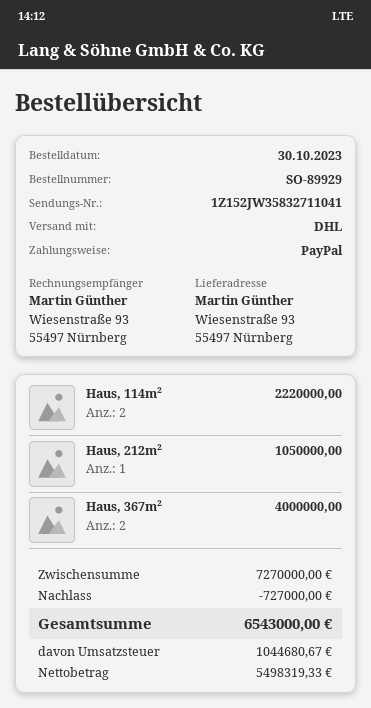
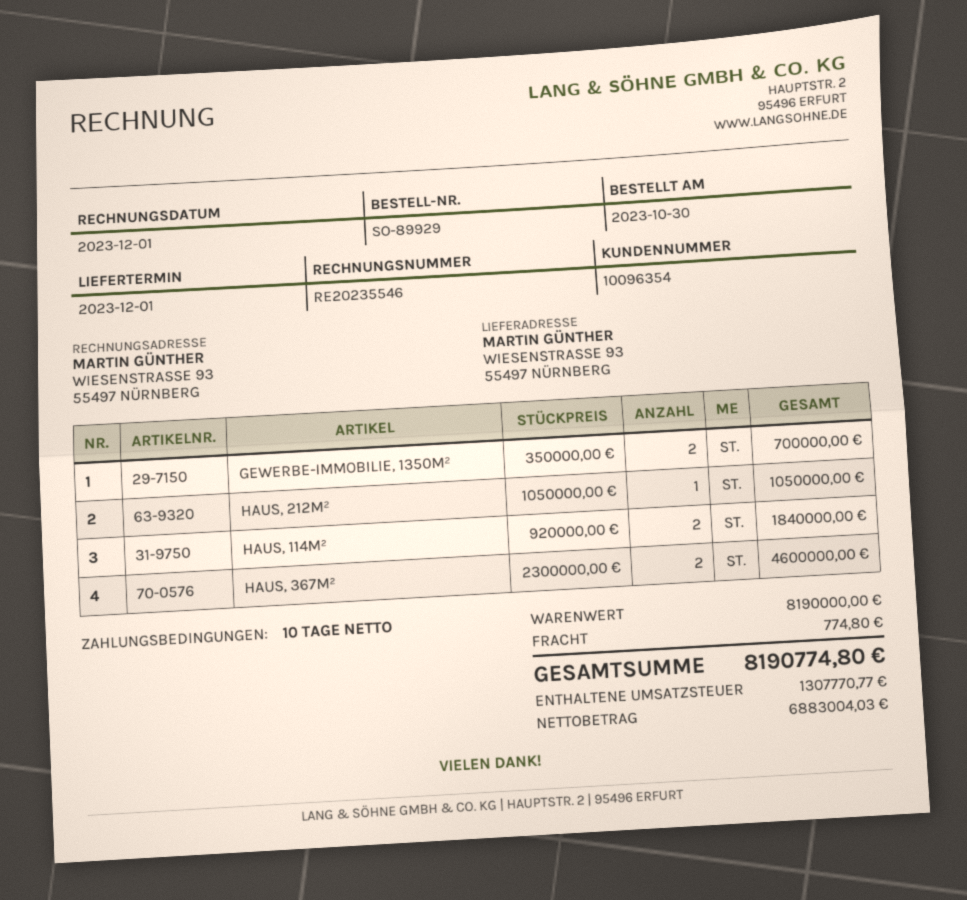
Haus, 114m²: 2 for 2220000.00 -> 2 for 1840000.00
Haus, 367m²: 2 for 4000000.00 -> 2 for 4600000.00
GEWERBE-IMMOBILIE, 1350M²: none -> 2 for 700000.00
subtotal: 7270000.00 -> 8190000.00
discount: 727000.00 -> none
shipping: none -> 774.80
net: 5498319.33 -> 6883004.03
tax: 1044680.67 -> 1307770.77
total: 6543000.00 -> 8190774.80

